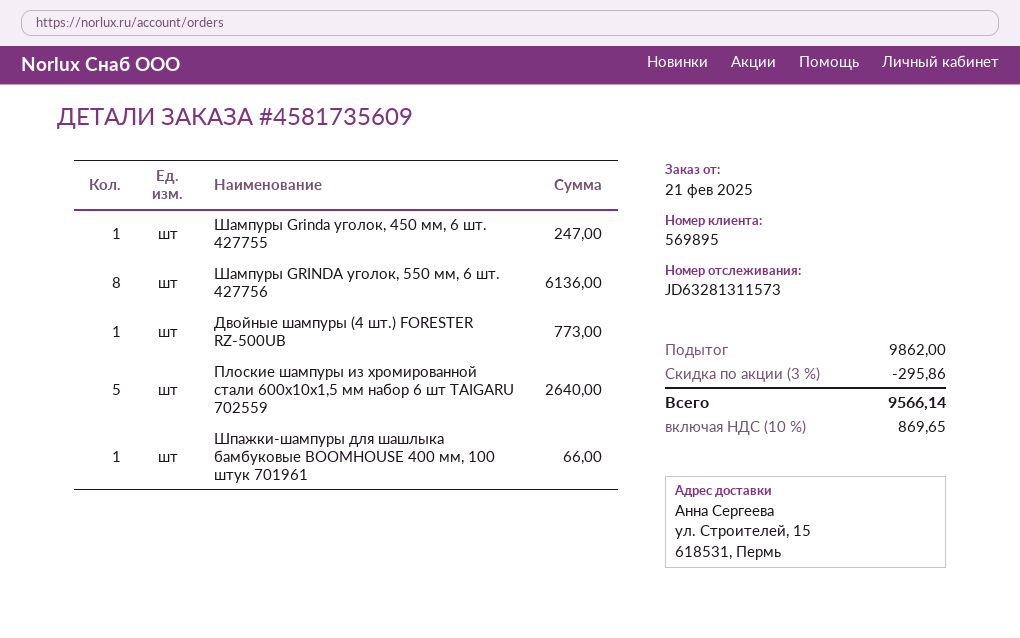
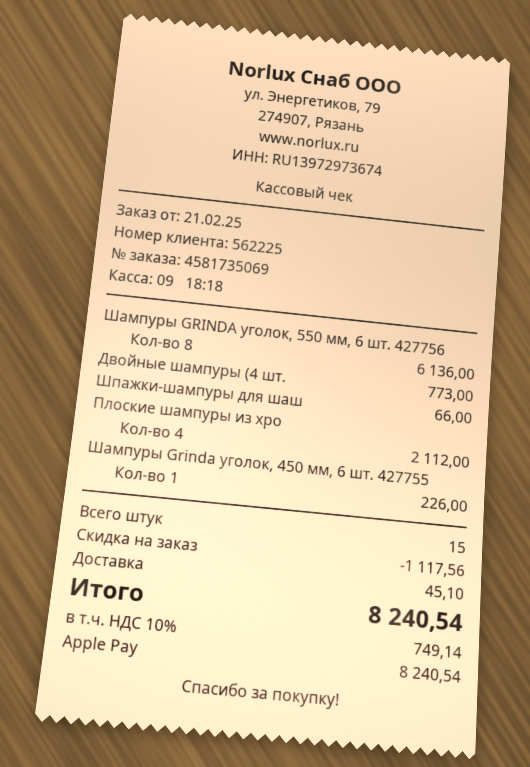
order number: 4581735609 -> 4581735069
customer number: 569895 -> 562225
Шампуры Grinda уголок, 450 мм, 6 шт. 427755: 1 for 247.00 -> 1 for 226.00
Плоские шампуры из хромированной стали 600х10х1,5 мм набор 6 шт TAIGARU 702559: 5 for 2640.00 -> 4 for 2112.00
discount: 295.86 -> 1117.56
shipping: none -> 45.10
tax: 10% = 869.65 -> 10% = 749.14
total: 9566.14 -> 8240.54

